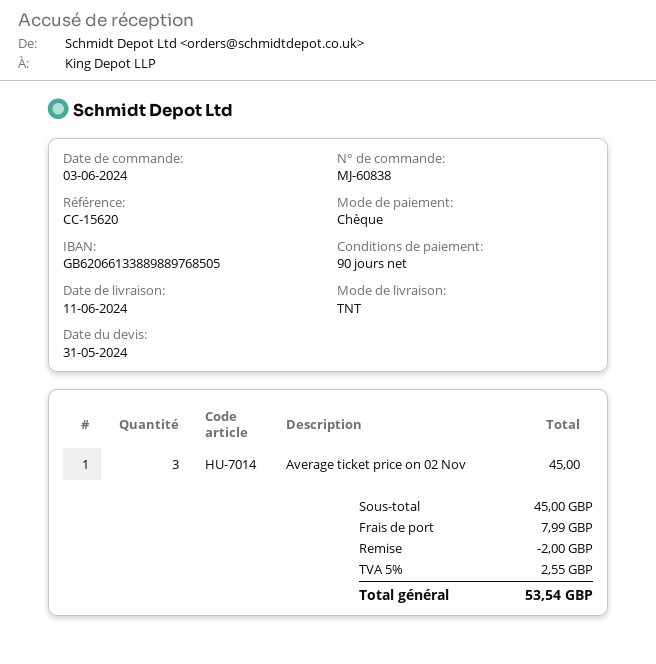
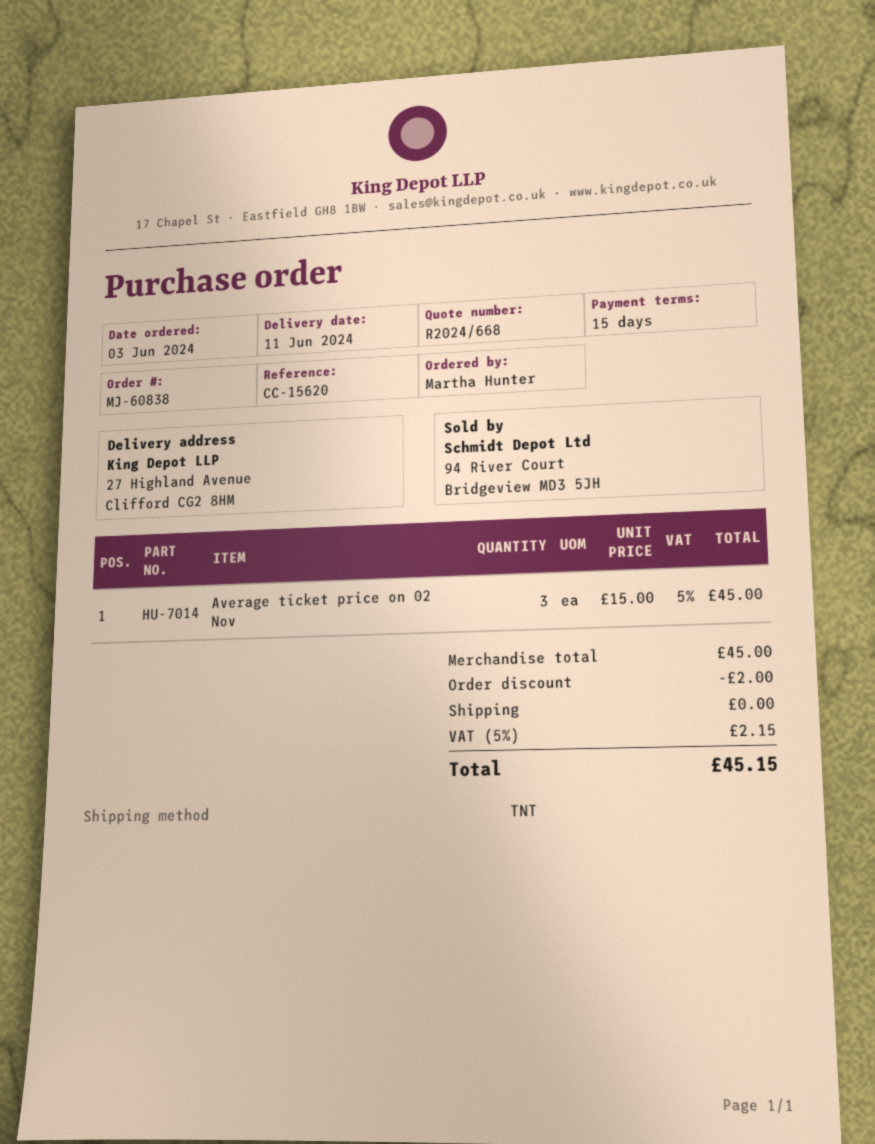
payment terms: 90 days -> 15 days
shipping: 7.99 -> 0.00
tax: 5% = 2.55 -> 5% = 2.15
total: 53.54 -> 45.15

